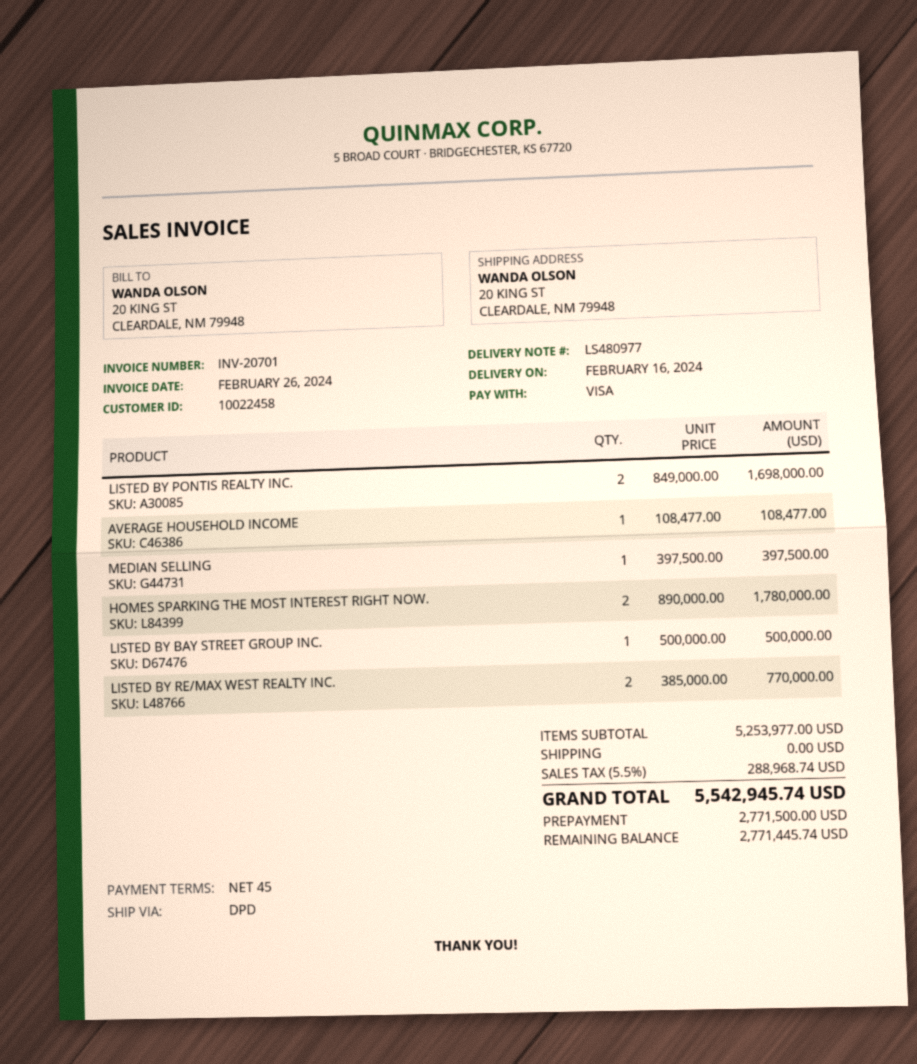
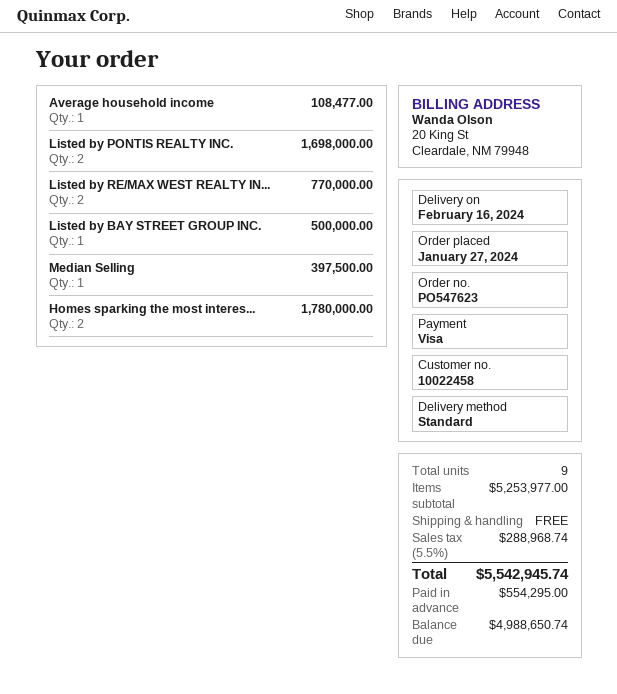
shipping method: DPD -> standard
deposit: 2771500.00 -> 554295.00
balance: 2771445.74 -> 4988650.74

